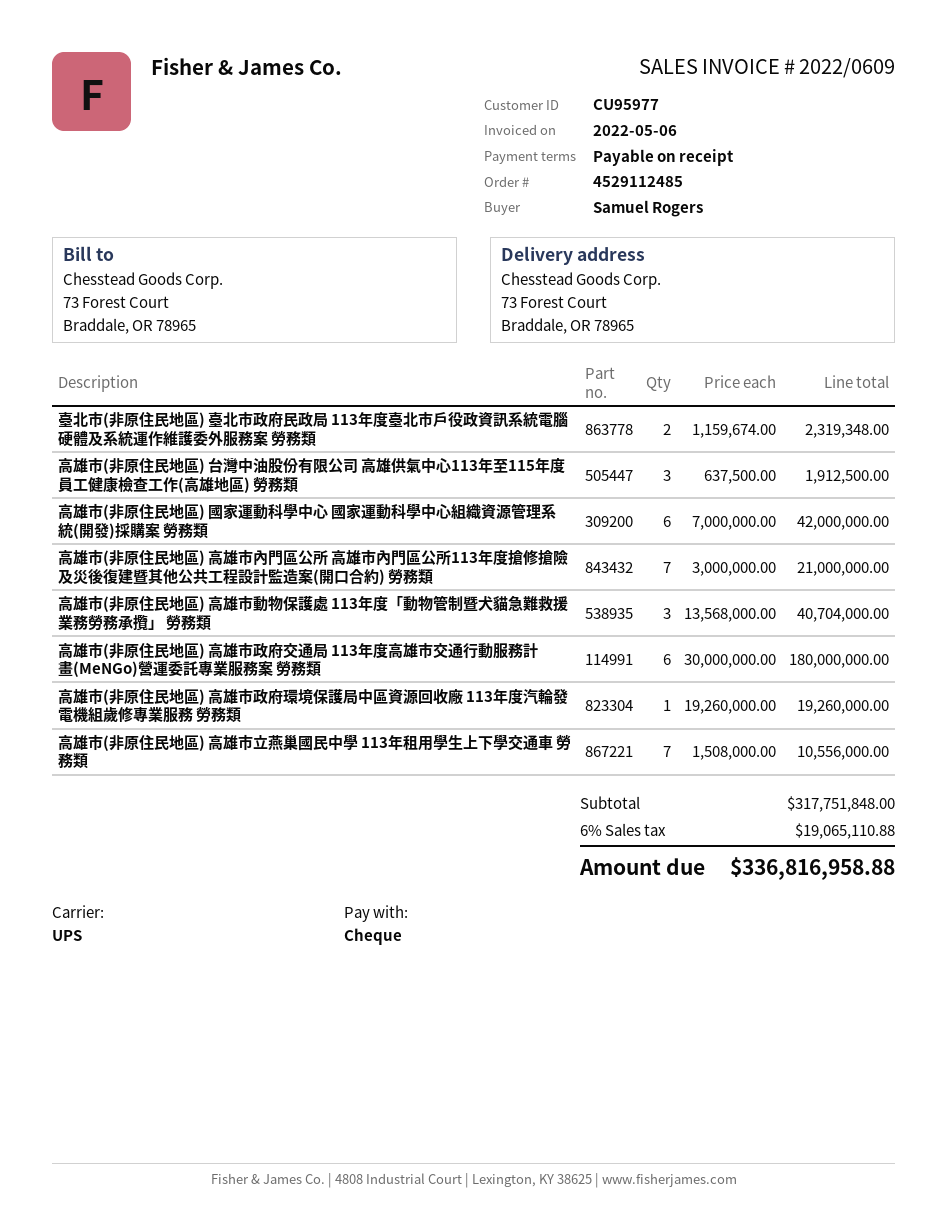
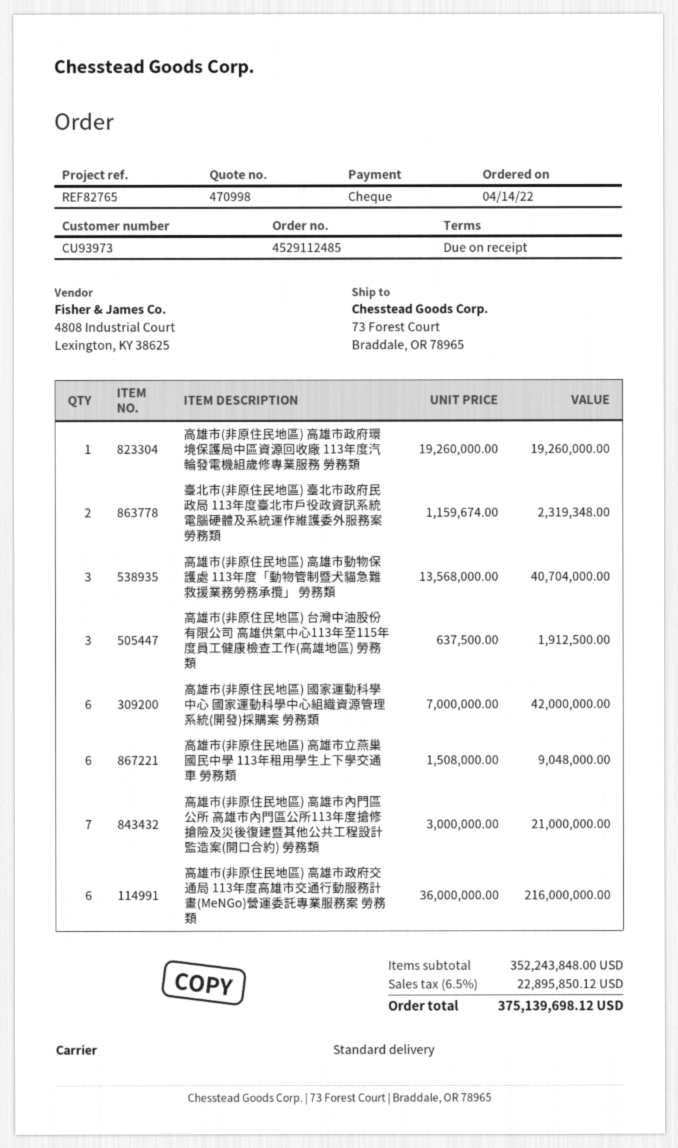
customer number: CU95977 -> CU93973
shipping method: UPS -> standard
高雄市(非原住民地區) 高雄市政府交通局 113年度高雄市交通行動服務計畫(MeNGo)營運委託專業服務案 勞務類: 6 x 30000000.00 = 180000000.00 -> 6 x 36000000.00 = 216000000.00
高雄市(非原住民地區) 高雄市立燕巢國民中學 113年租用學生上下學交通車 勞務類: 7 x 1508000.00 = 10556000.00 -> 6 x 1508000.00 = 9048000.00
subtotal: 317751848.00 -> 352243848.00
tax: 6% = 19065110.88 -> 6.5% = 22895850.12
total: 336816958.88 -> 375139698.12

